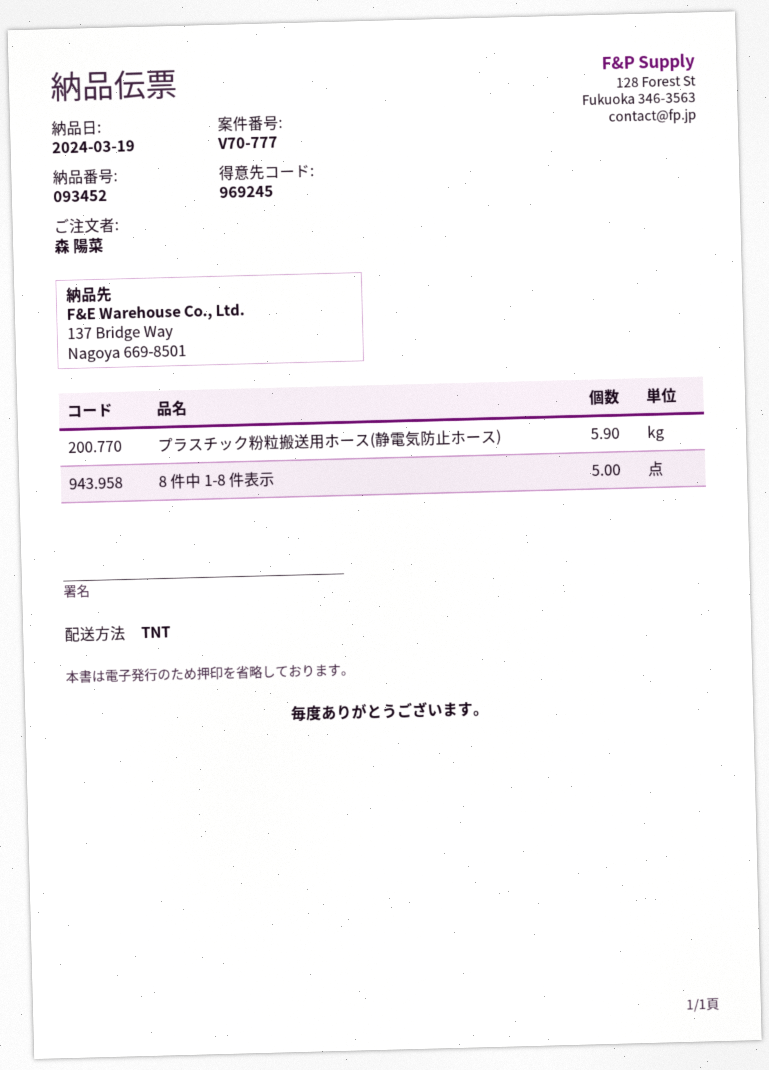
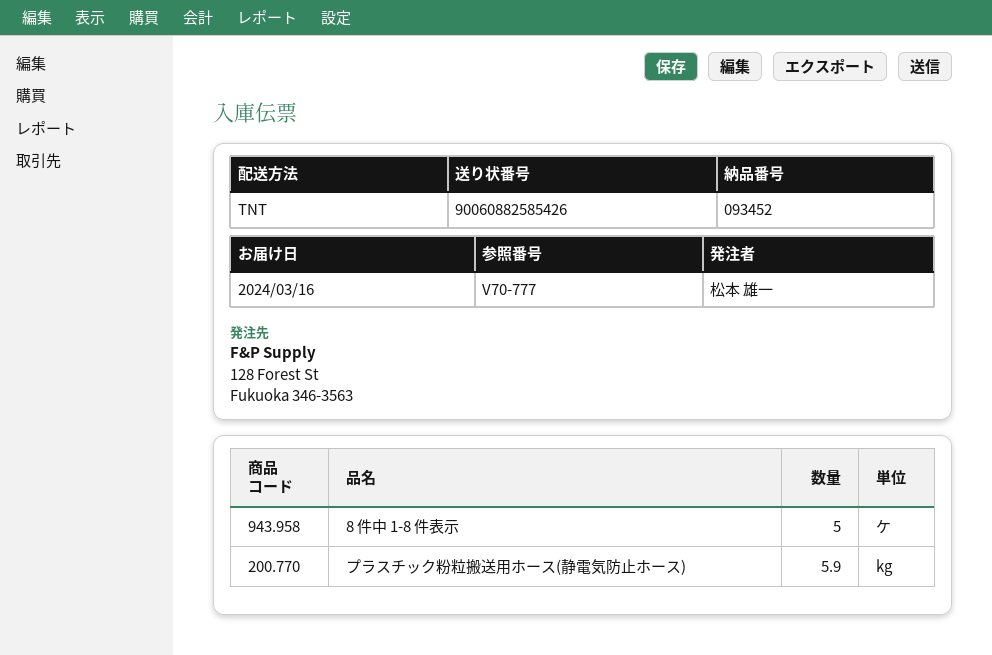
delivery date: 2024-03-19 -> 2024-03-16
ordered by: 森 陽菜 -> 松本 雄一

